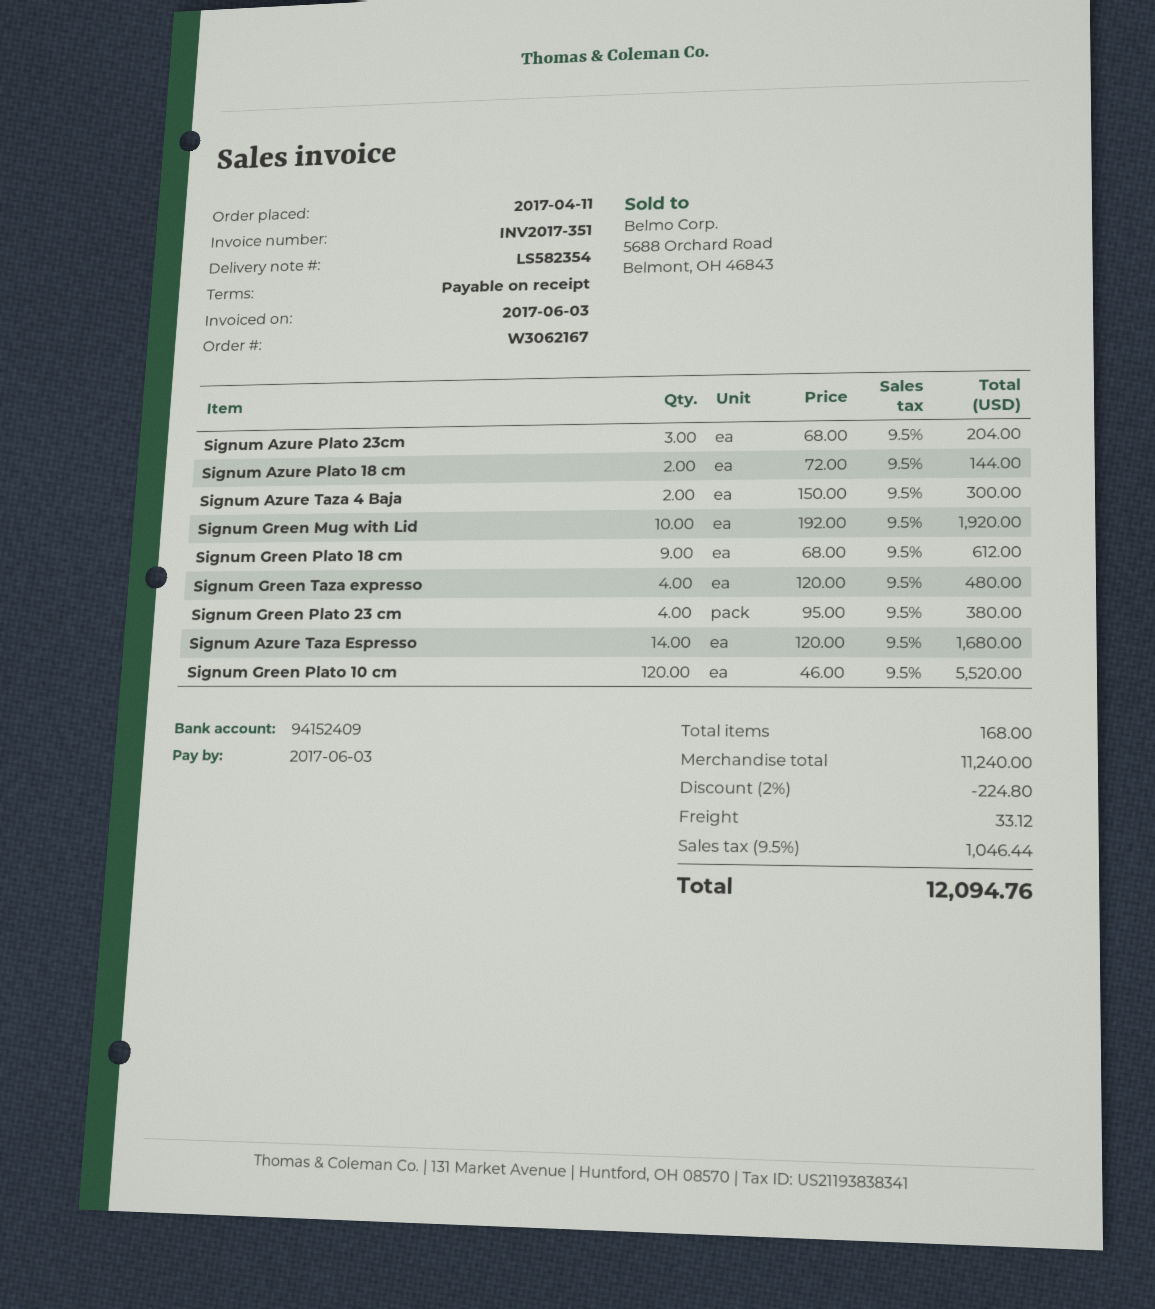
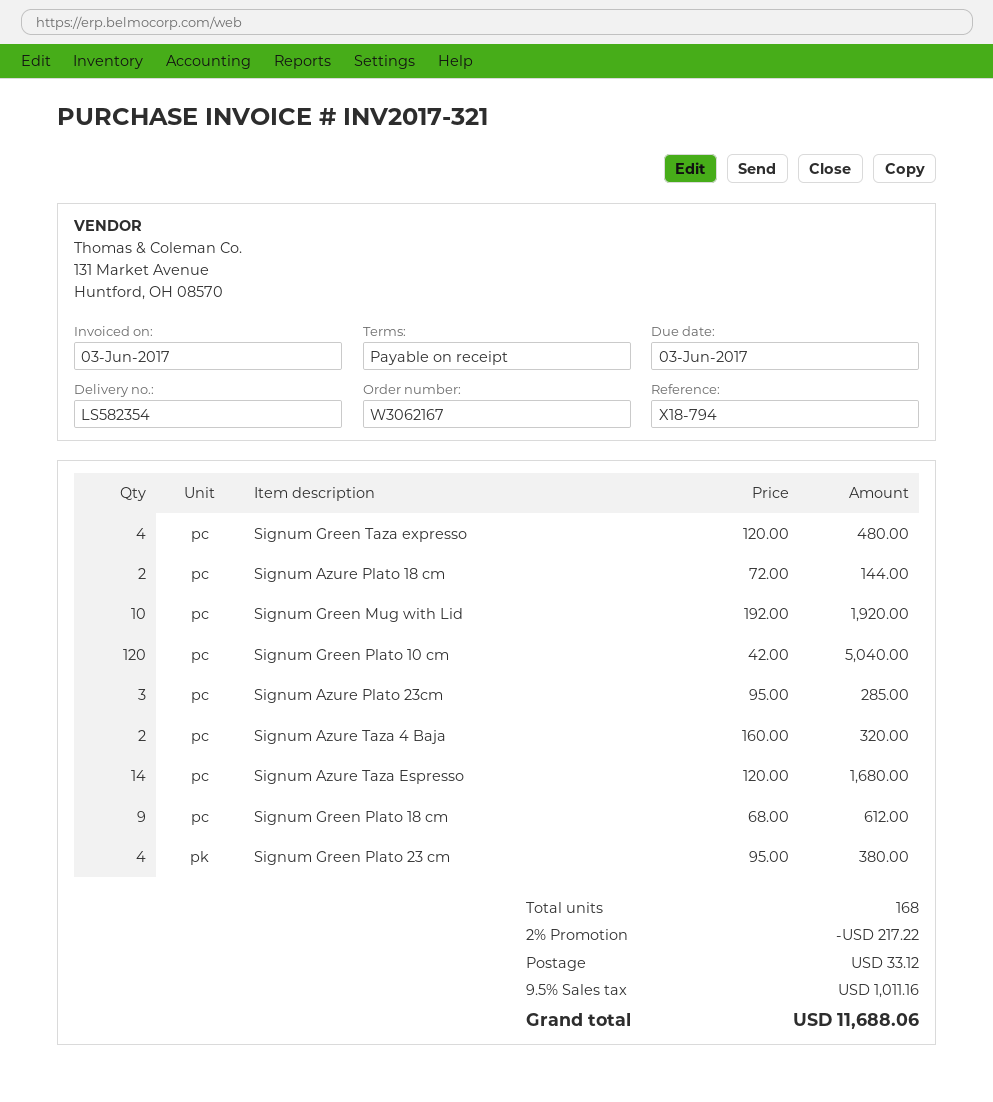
invoice number: INV2017-351 -> INV2017-321
Signum Azure Plato 23cm: 3 x 68.00 = 204.00 -> 3 x 95.00 = 285.00
Signum Azure Taza 4 Baja: 2 x 150.00 = 300.00 -> 2 x 160.00 = 320.00
Signum Green Plato 10 cm: 120 x 46.00 = 5520.00 -> 120 x 42.00 = 5040.00
discount: 2% = 224.80 -> 2% = 217.22
tax: 9.5% = 1046.44 -> 9.5% = 1011.16
total: 12094.76 -> 11688.06

